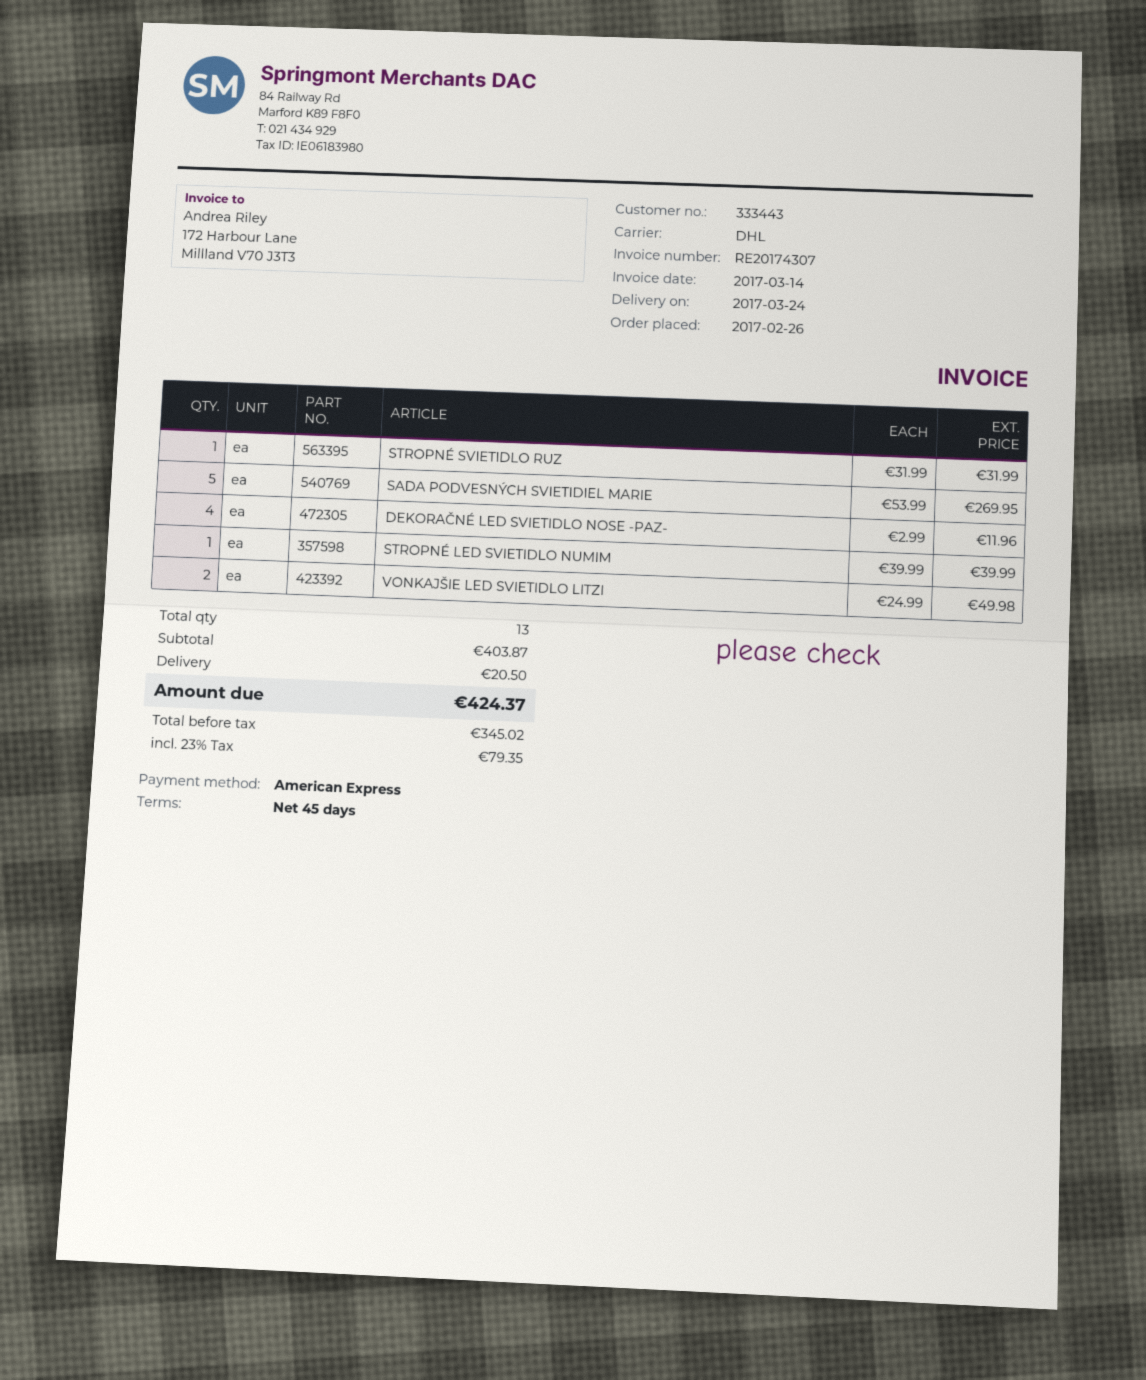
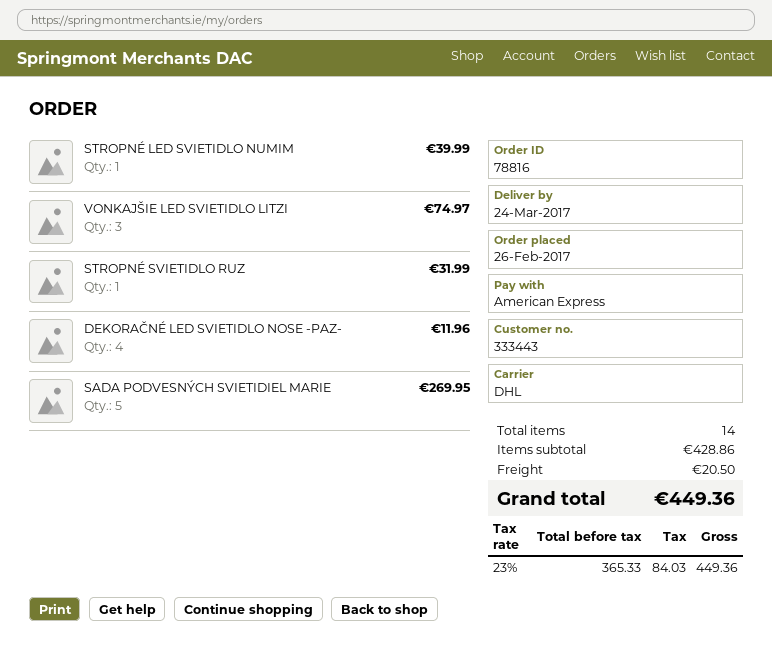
VONKAJŠIE LED SVIETIDLO LITZI: 2 for 49.98 -> 3 for 74.97
total quantity: 13 -> 14
subtotal: 403.87 -> 428.86
net: 345.02 -> 365.33
tax: 23% = 79.35 -> 23% = 84.03
total: 424.37 -> 449.36

